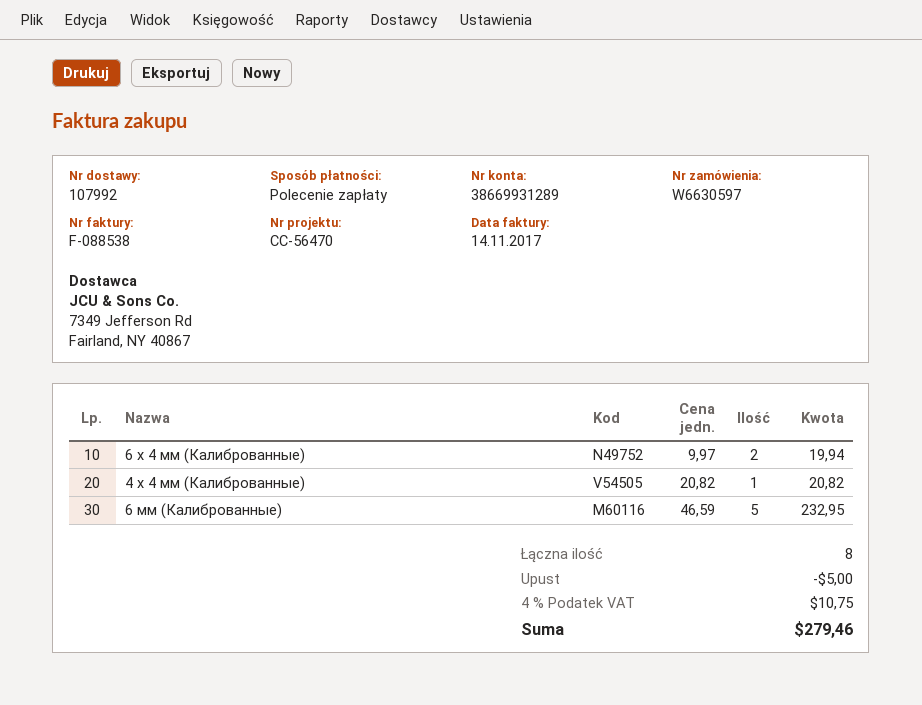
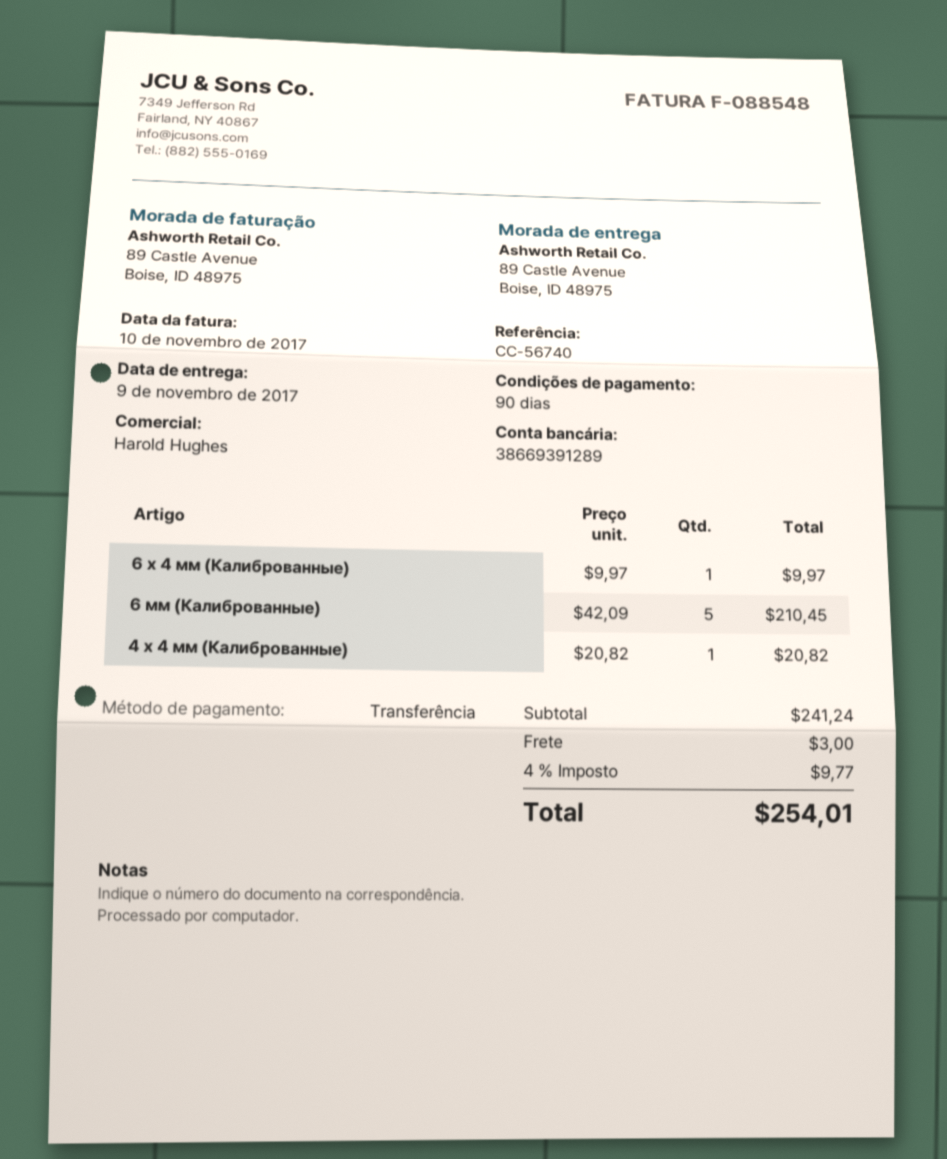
invoice number: F-088538 -> F-088548
invoice date: 2017-11-14 -> 2017-11-10
reference: CC-56470 -> CC-56740
payment method: direct debit -> bank transfer
bank account: 38669931289 -> 38669391289
6 x 4 мм (Калиброванные): 2 x 9.97 = 19.94 -> 1 x 9.97 = 9.97
6 мм (Калиброванные): 5 x 46.59 = 232.95 -> 5 x 42.09 = 210.45
discount: 5.00 -> none
shipping: none -> 3.00
tax: 4% = 10.75 -> 4% = 9.77
total: 279.46 -> 254.01

